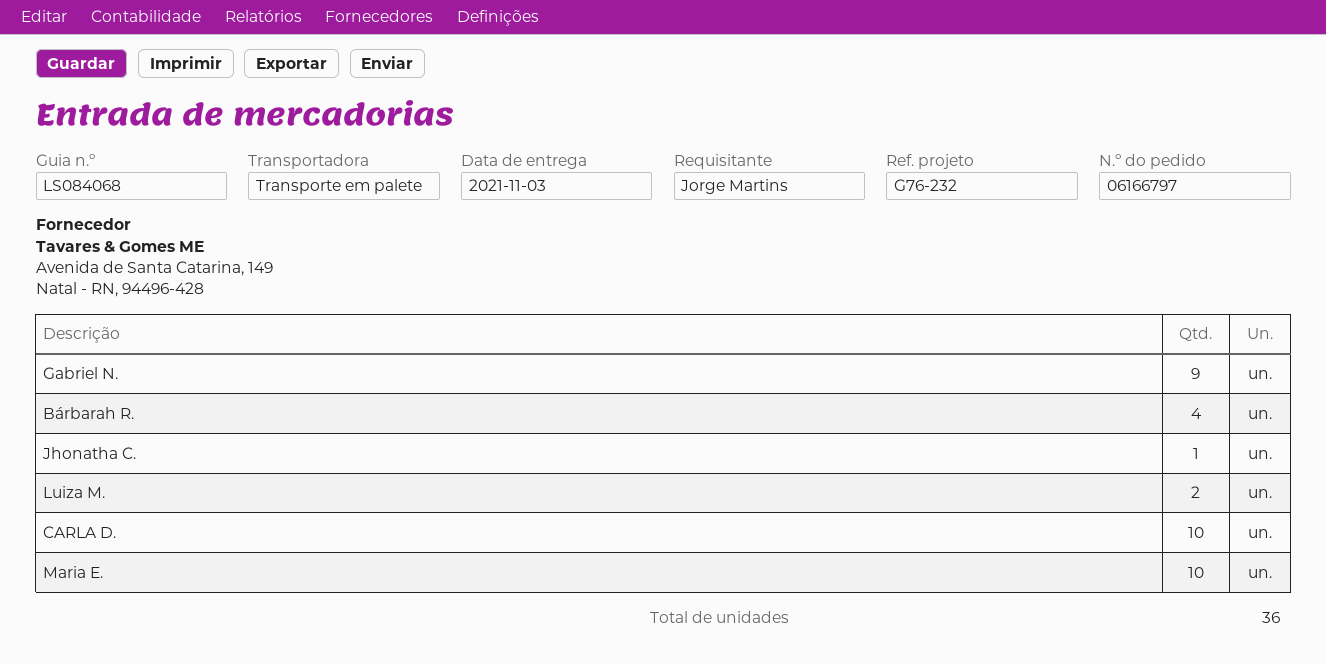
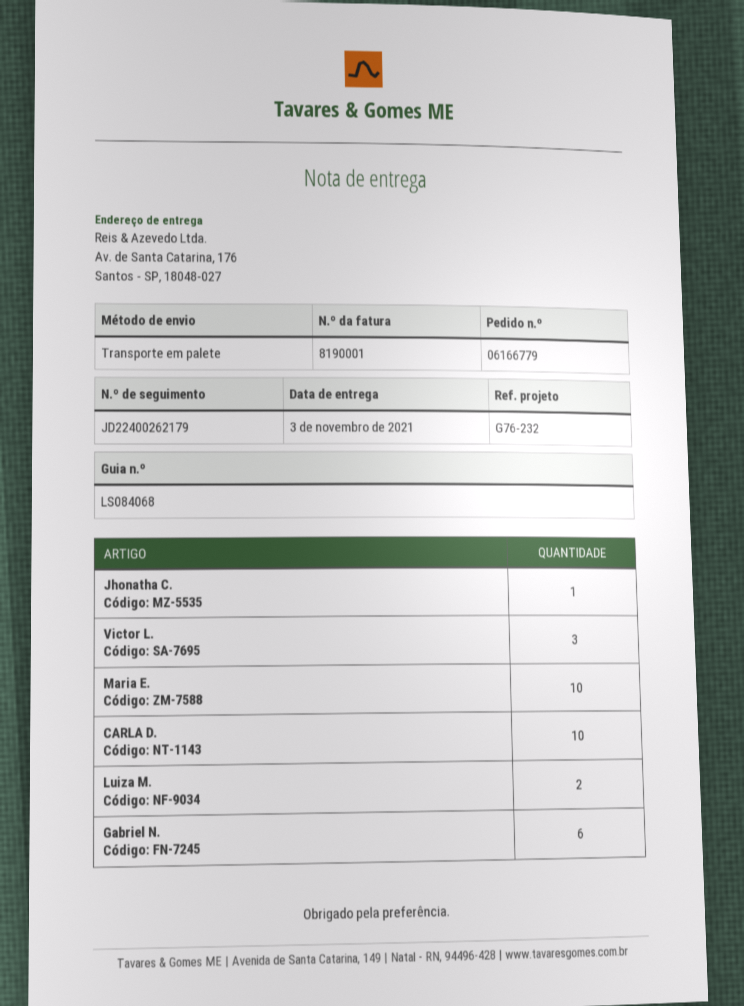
order number: 06166797 -> 06166779
Gabriel N.: 9 -> 6
Bárbarah R.: 4 -> none
Victor L.: none -> 3

